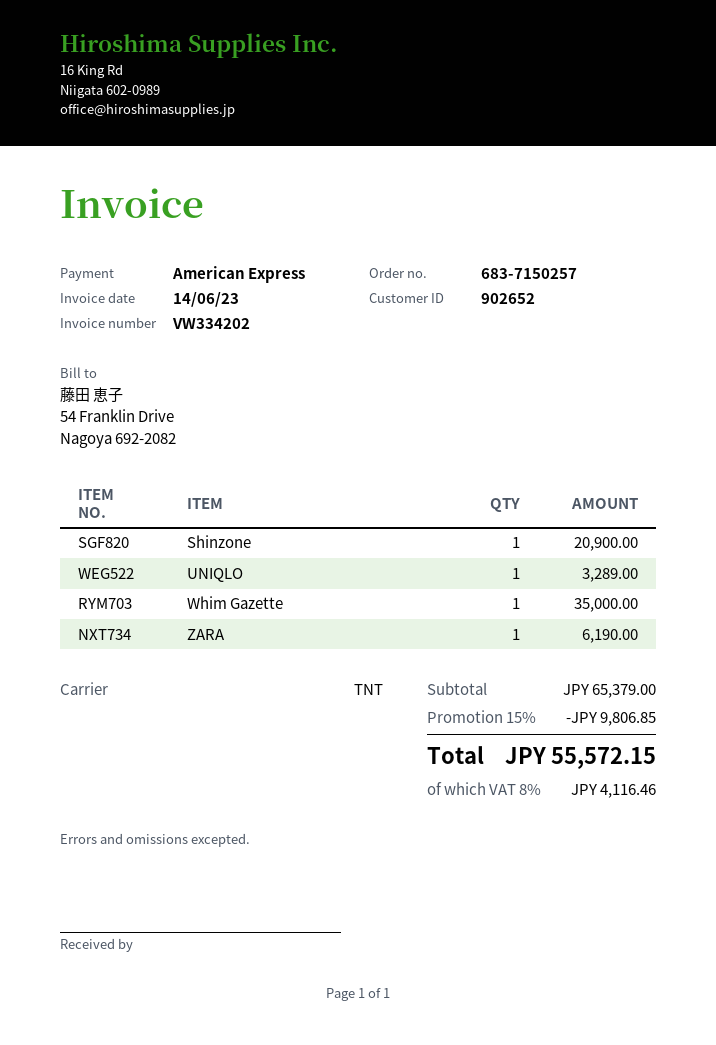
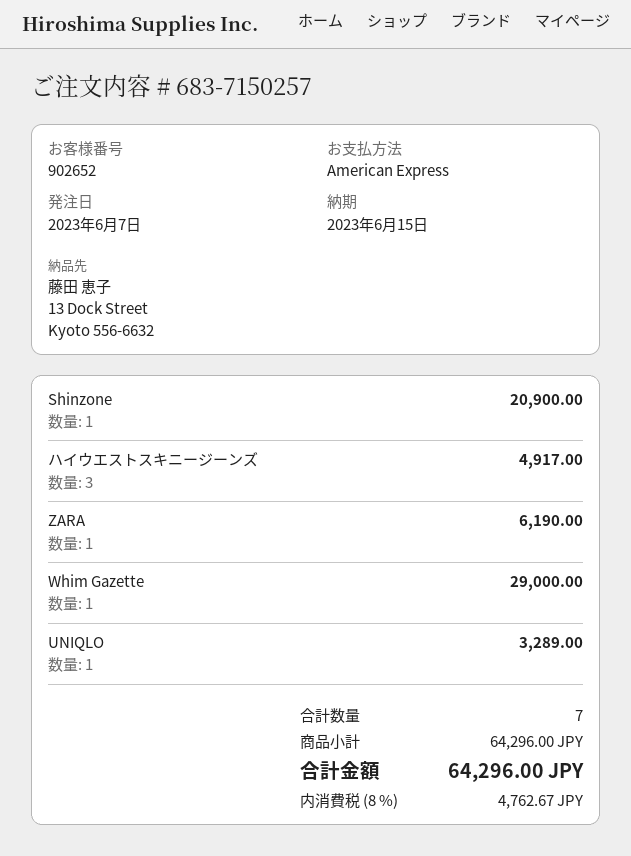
Whim Gazette: 1 for 35000.00 -> 1 for 29000.00
ハイウエストスキニージーンズ: none -> 3 for 4917.00
subtotal: 65379.00 -> 64296.00
discount: 15% = 9806.85 -> none
tax: 8% = 4116.46 -> 8% = 4762.67
total: 55572.15 -> 64296.00

